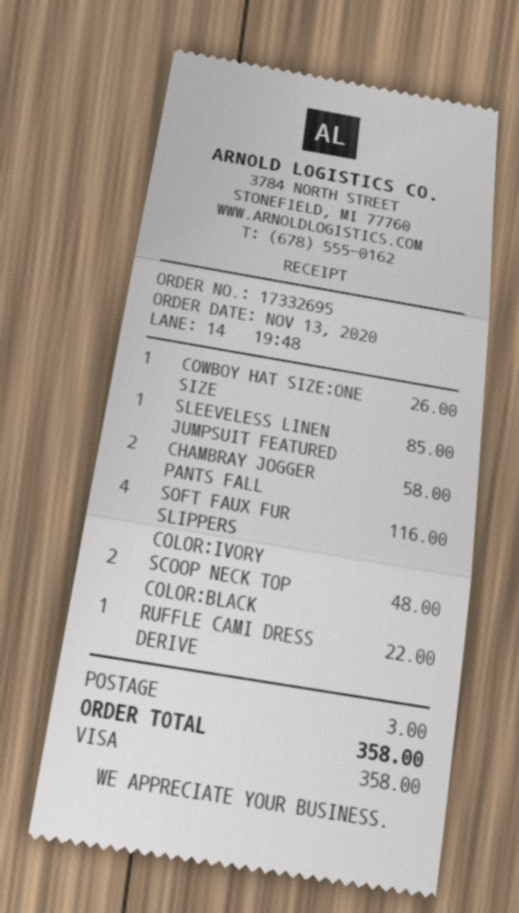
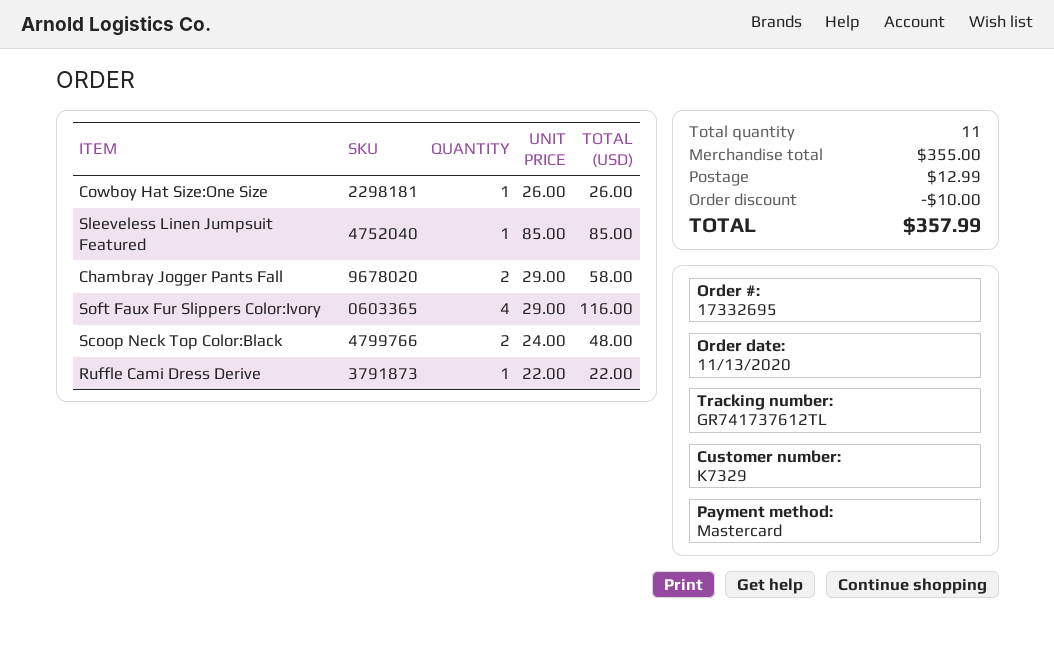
payment method: Visa -> Mastercard
discount: none -> 10.00
shipping: 3.00 -> 12.99
total: 358.00 -> 357.99

